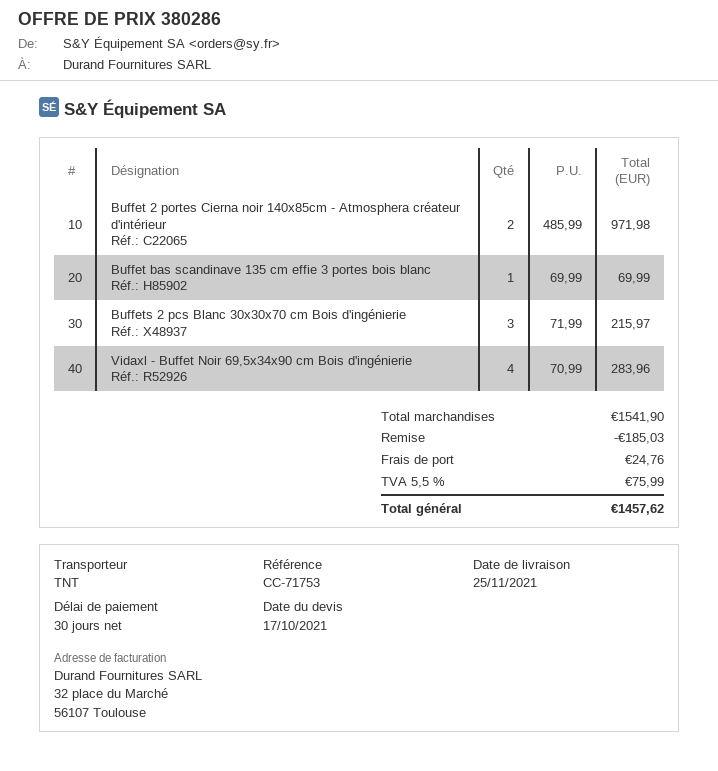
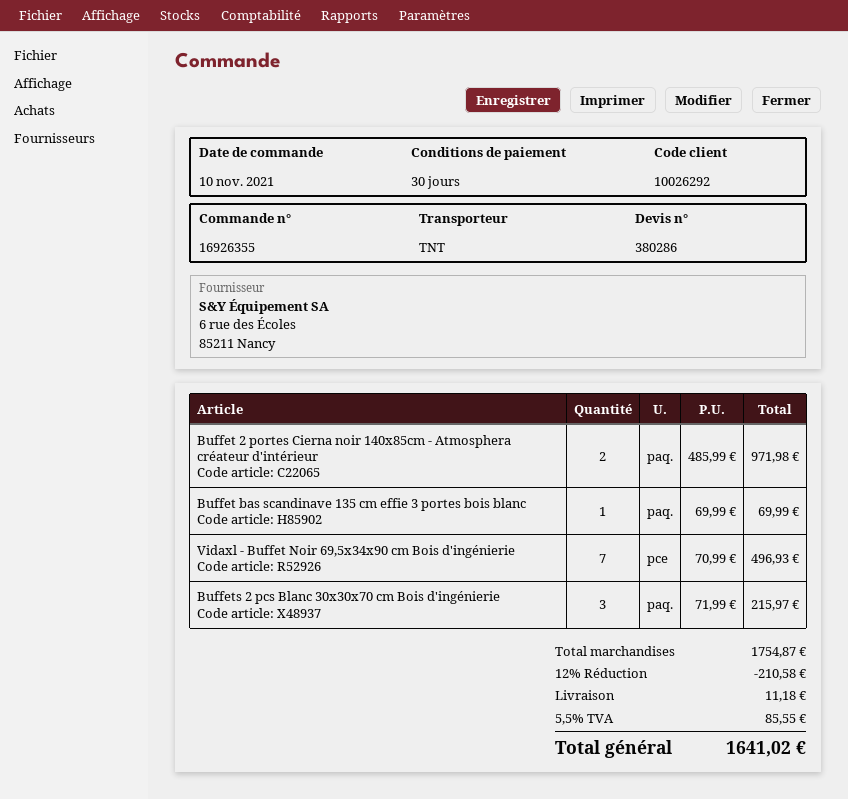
Vidaxl - Buffet Noir 69,5x34x90 cm Bois d'ingénierie: 4 x 70.99 = 283.96 -> 7 x 70.99 = 496.93
subtotal: 1541.90 -> 1754.87
discount: 185.03 -> 210.58
shipping: 24.76 -> 11.18
tax: 5.5% = 75.99 -> 5.5% = 85.55
total: 1457.62 -> 1641.02

